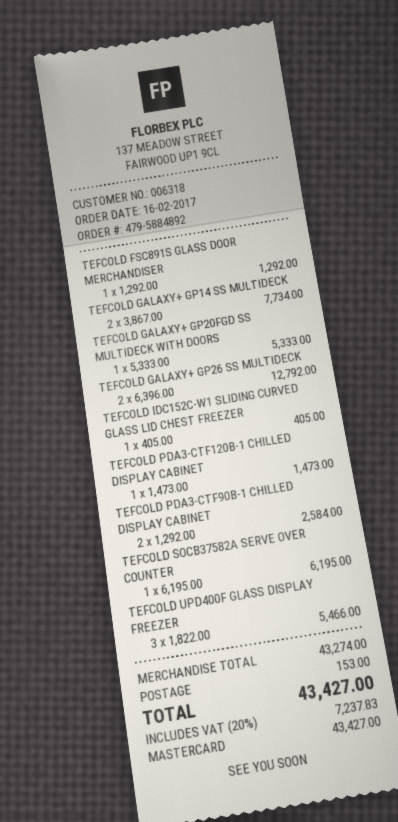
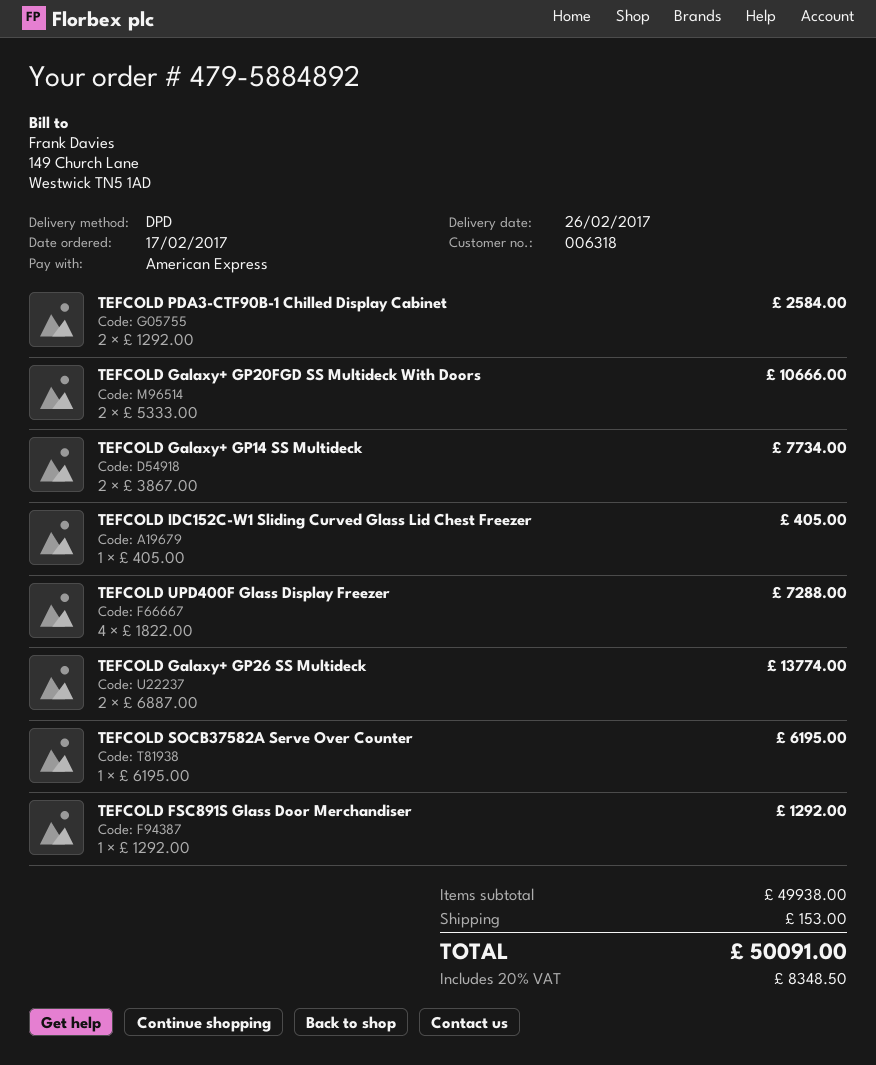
order date: 2017-02-16 -> 2017-02-17
payment method: Mastercard -> American Express
TEFCOLD GALAXY+ GP20FGD SS MULTIDECK WITH DOORS: 1 x 5333.00 = 5333.00 -> 2 x 5333.00 = 10666.00
TEFCOLD GALAXY+ GP26 SS MULTIDECK: 2 x 6396.00 = 12792.00 -> 2 x 6887.00 = 13774.00
TEFCOLD PDA3-CTF120B-1 CHILLED DISPLAY CABINET: 1 x 1473.00 = 1473.00 -> none
TEFCOLD UPD400F GLASS DISPLAY FREEZER: 3 x 1822.00 = 5466.00 -> 4 x 1822.00 = 7288.00
subtotal: 43274.00 -> 49938.00
tax: 20% = 7237.83 -> 20% = 8348.50
total: 43427.00 -> 50091.00

